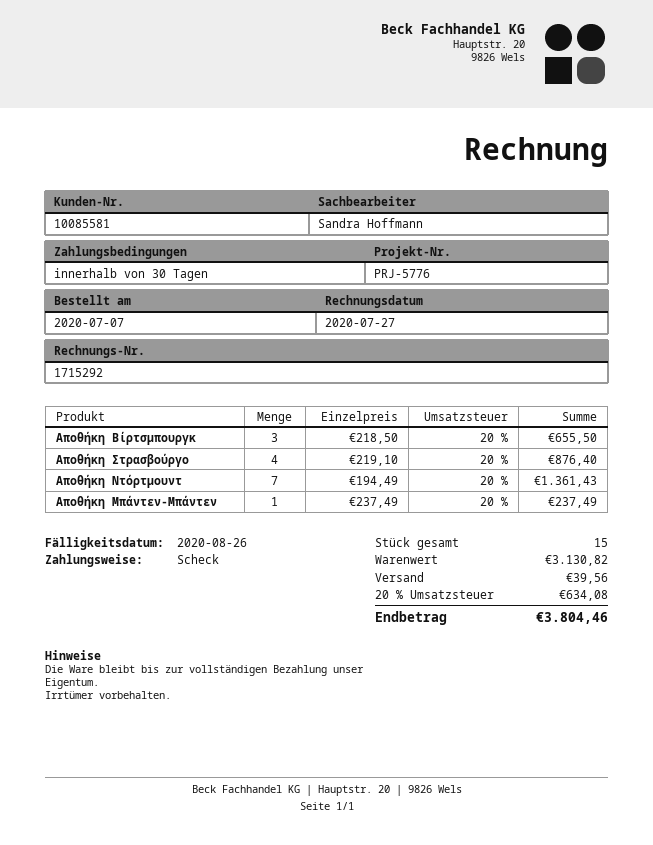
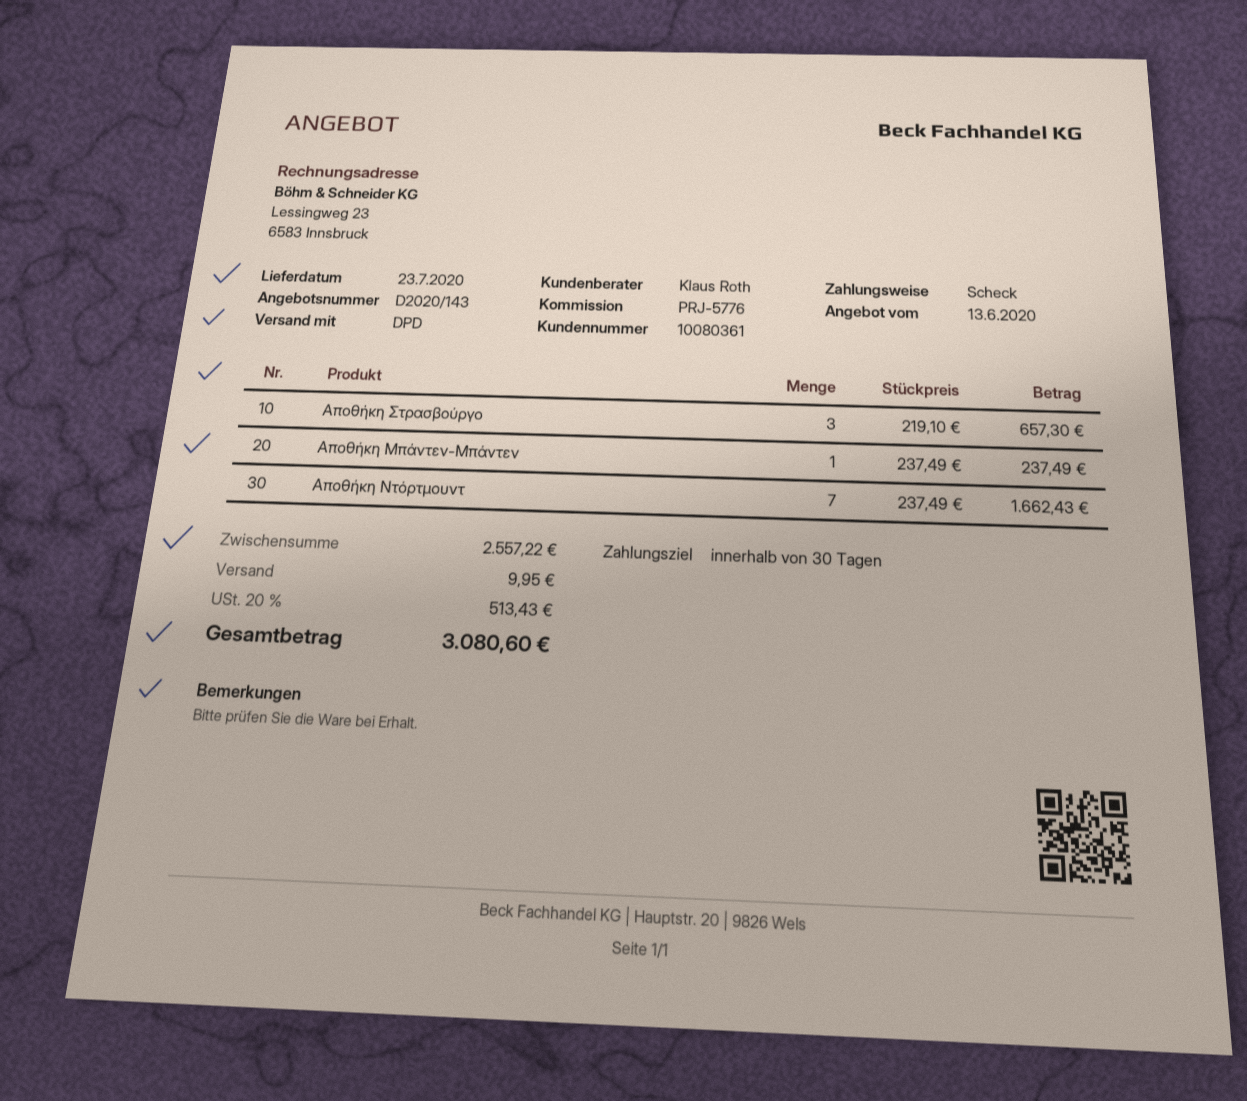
customer number: 10085581 -> 10080361
sales rep: Sandra Hoffmann -> Klaus Roth
Αποθήκη Βίρτσμπουργκ: 3 x 218.50 = 655.50 -> none
Αποθήκη Στρασβούργο: 4 x 219.10 = 876.40 -> 3 x 219.10 = 657.30
Αποθήκη Ντόρτμουντ: 7 x 194.49 = 1361.43 -> 7 x 237.49 = 1662.43
subtotal: 3130.82 -> 2557.22
shipping: 39.56 -> 9.95
tax: 20% = 634.08 -> 20% = 513.43
total: 3804.46 -> 3080.60

